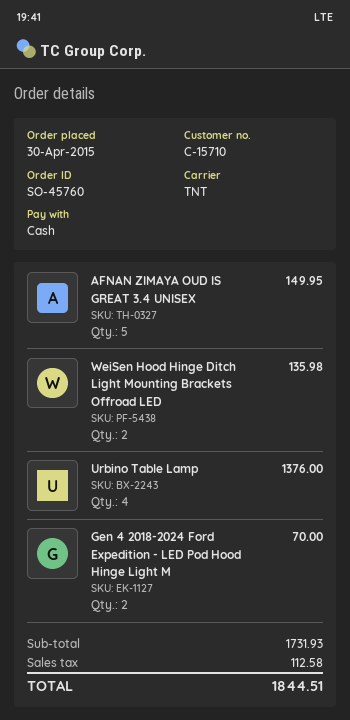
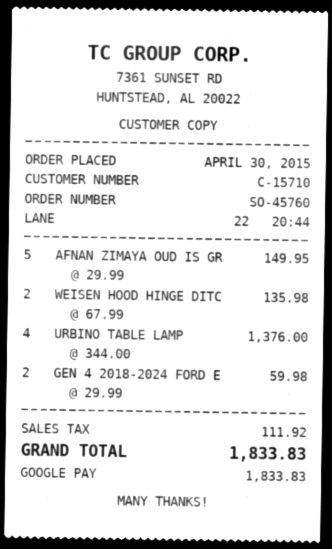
payment method: cash -> Google Pay
Gen 4 2018-2024 Ford Expedition - LED Pod Hood Hinge Light M: 2 for 70.00 -> 2 for 59.98
tax: 112.58 -> 111.92
total: 1844.51 -> 1833.83

